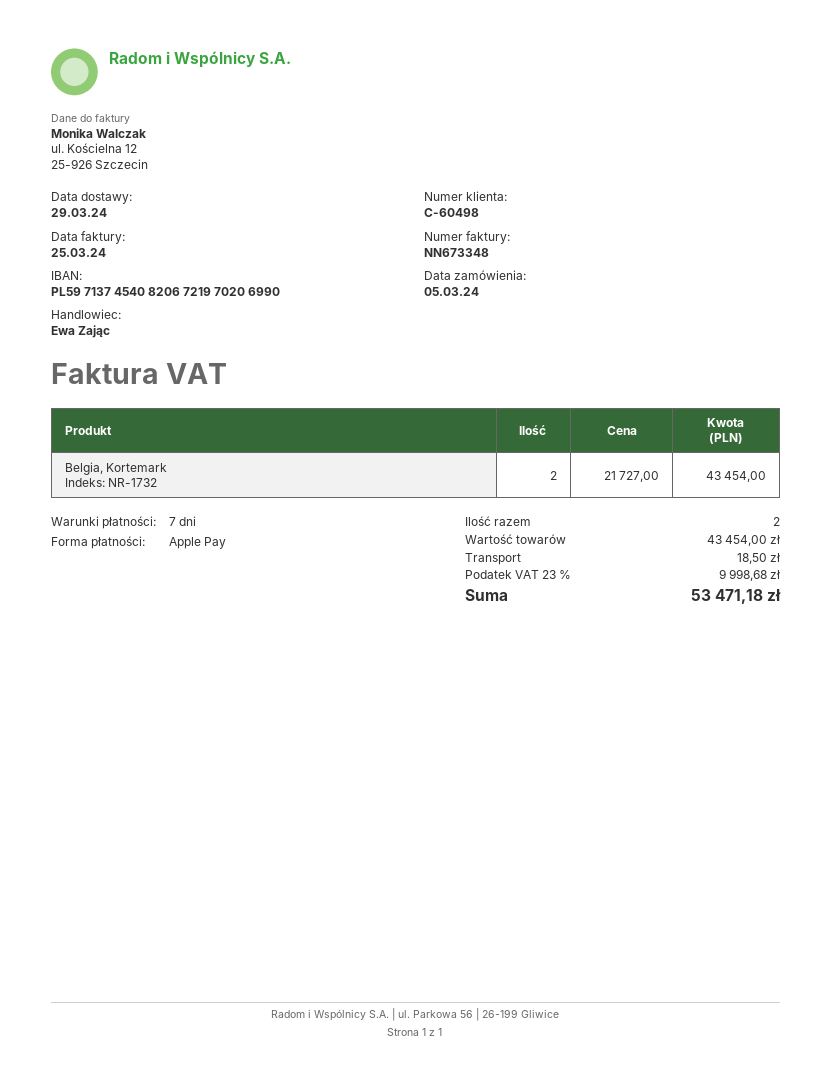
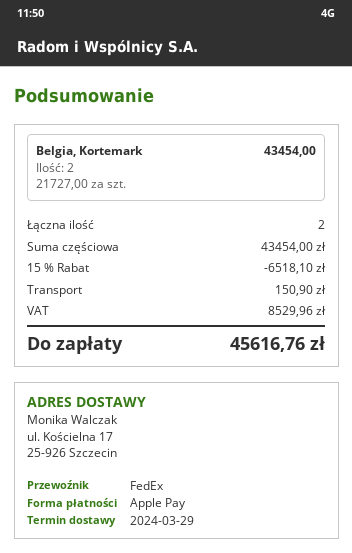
discount: none -> 15% = 6518.10
shipping: 18.50 -> 150.90
tax: 9998.68 -> 8529.96
total: 53471.18 -> 45616.76

